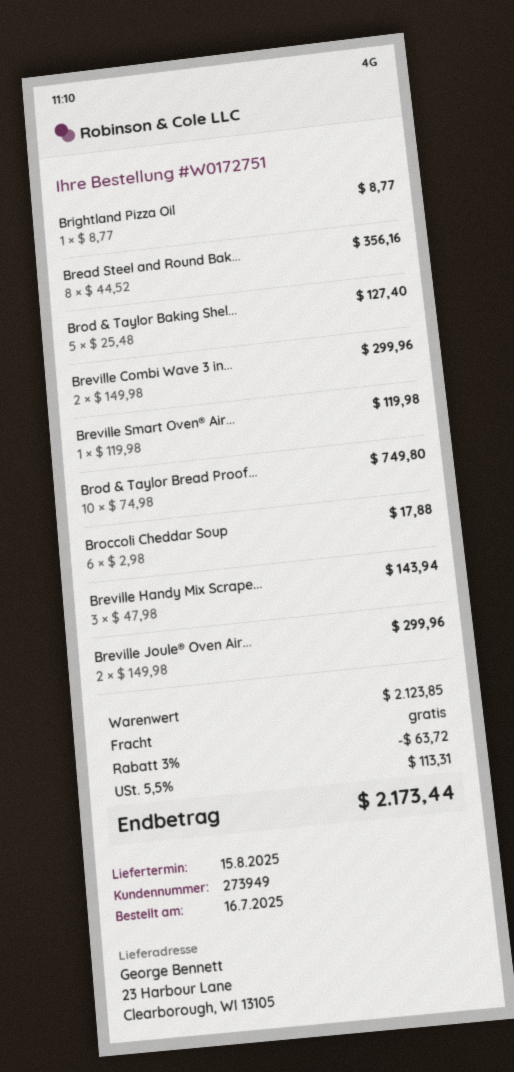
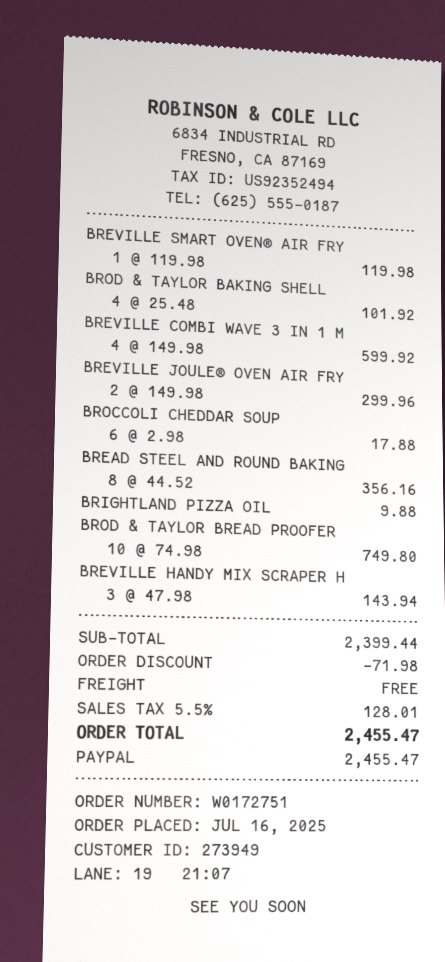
Brightland Pizza Oil: 1 x 8.77 = 8.77 -> 1 x 9.88 = 9.88
Brod & Taylor Baking Shel...: 5 x 25.48 = 127.40 -> 4 x 25.48 = 101.92
Breville Combi Wave 3 in...: 2 x 149.98 = 299.96 -> 4 x 149.98 = 599.92
subtotal: 2123.85 -> 2399.44
discount: 63.72 -> 71.98
tax: 5.5% = 113.31 -> 5.5% = 128.01
total: 2173.44 -> 2455.47

